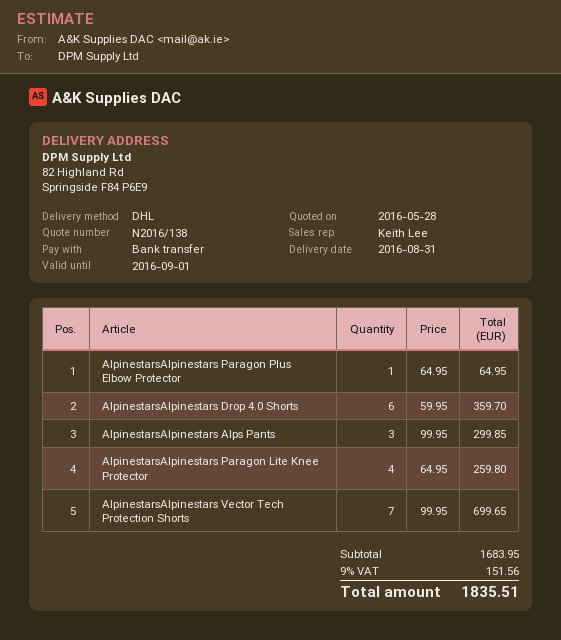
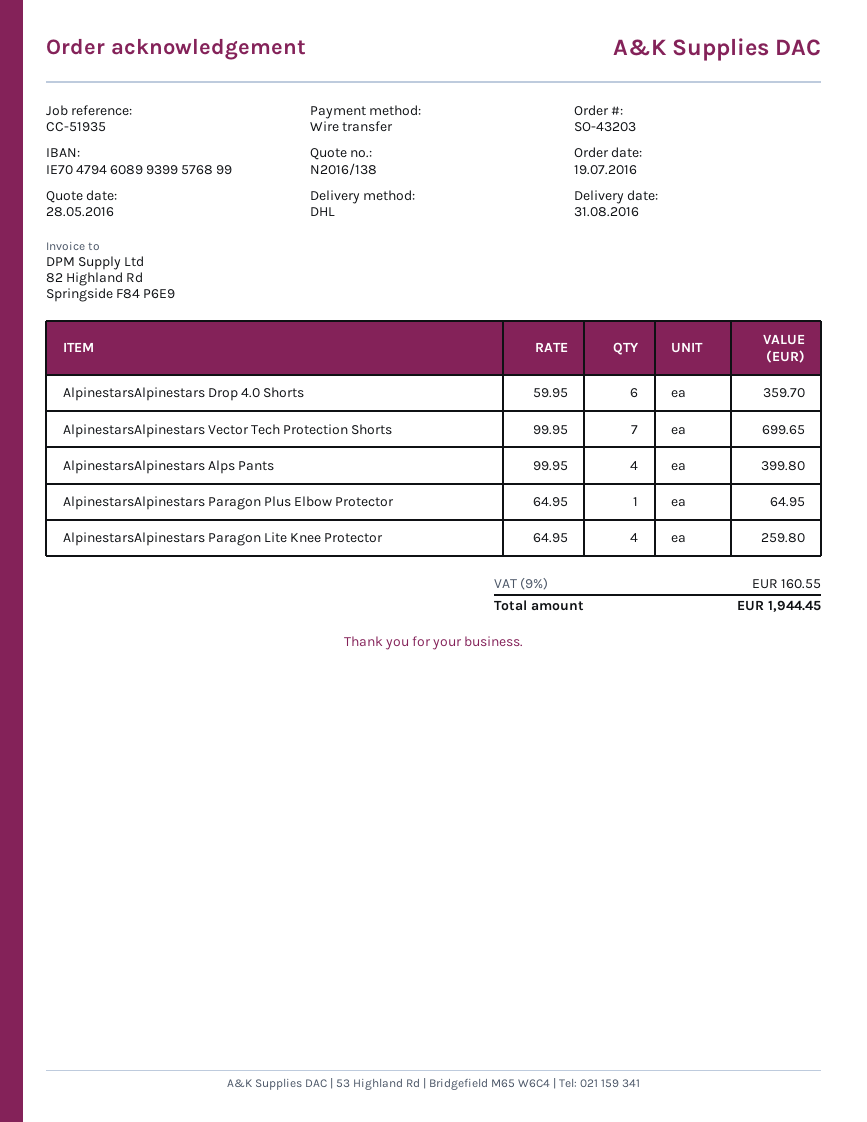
AlpinestarsAlpinestars Alps Pants: 3 x 99.95 = 299.85 -> 4 x 99.95 = 399.80
tax: 9% = 151.56 -> 9% = 160.55
total: 1835.51 -> 1944.45

